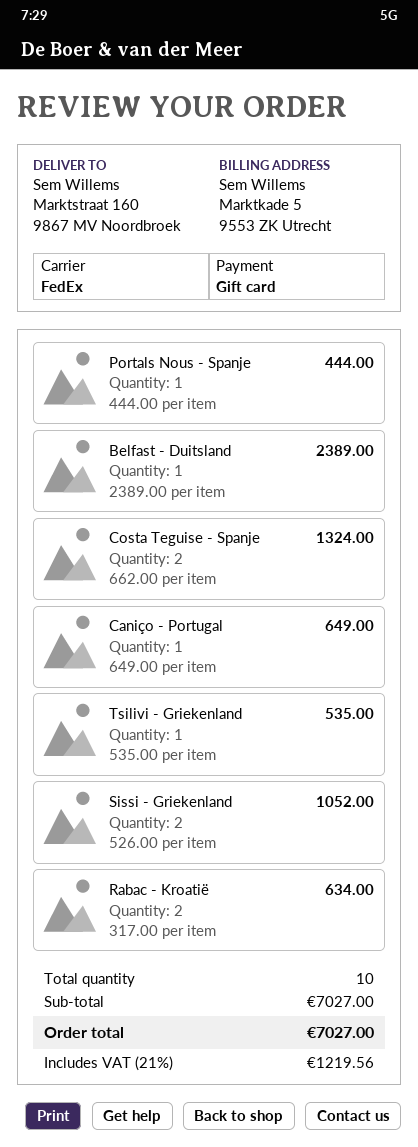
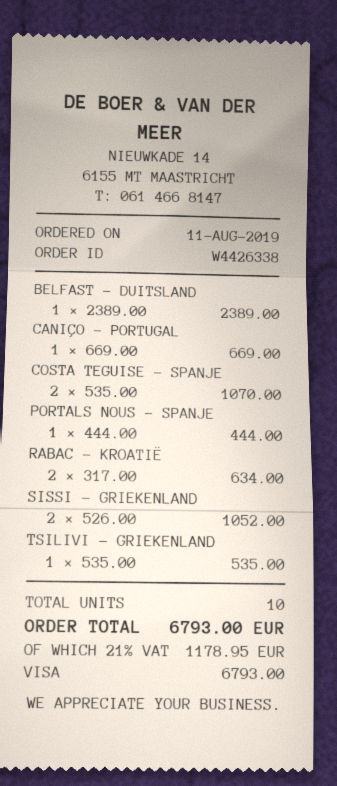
payment method: gift card -> Visa
Costa Teguise - Spanje: 2 x 662.00 = 1324.00 -> 2 x 535.00 = 1070.00
Caniço - Portugal: 1 x 649.00 = 649.00 -> 1 x 669.00 = 669.00
tax: 21% = 1219.56 -> 21% = 1178.95
total: 7027.00 -> 6793.00

